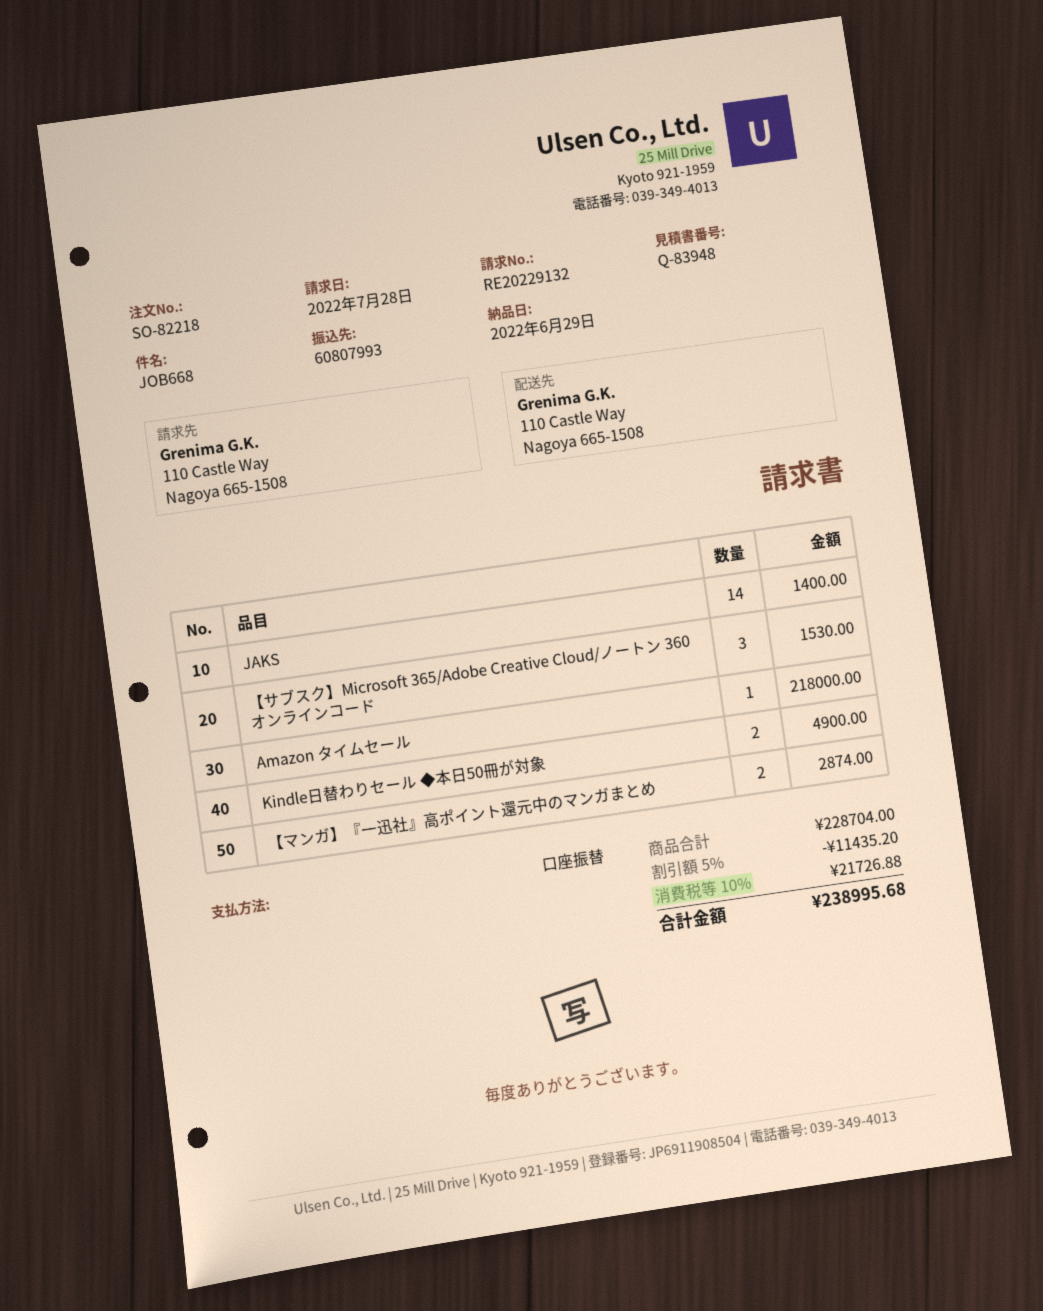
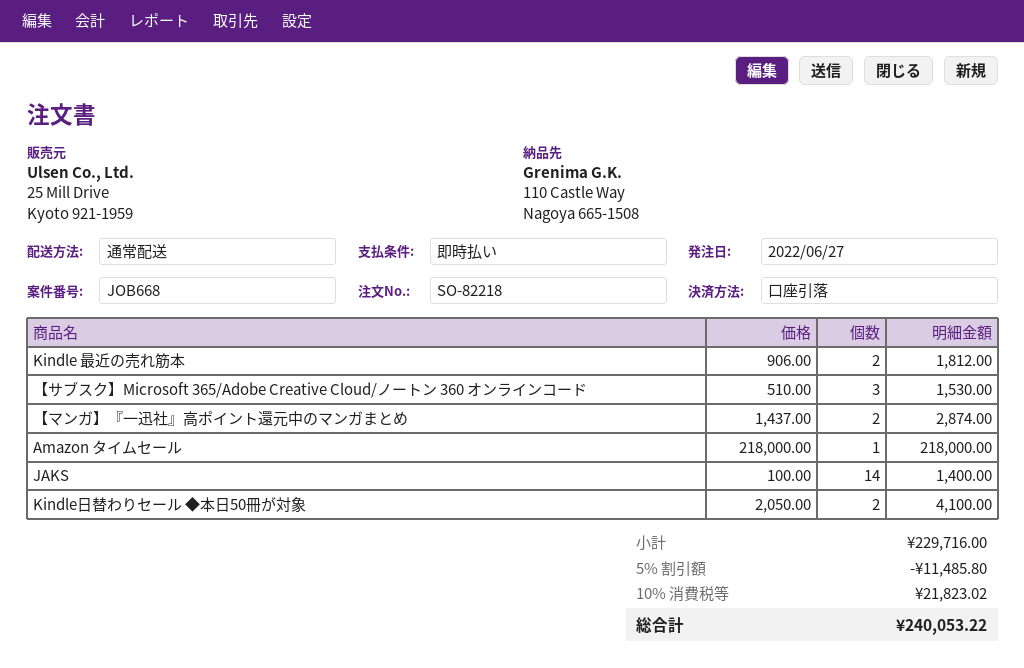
Kindle日替わりセール ◆本日50冊が対象: 2 for 4900.00 -> 2 for 4100.00
Kindle 最近の売れ筋本: none -> 2 for 1812.00
subtotal: 228704.00 -> 229716.00
discount: 5% = 11435.20 -> 5% = 11485.80
tax: 10% = 21726.88 -> 10% = 21823.02
total: 238995.68 -> 240053.22

